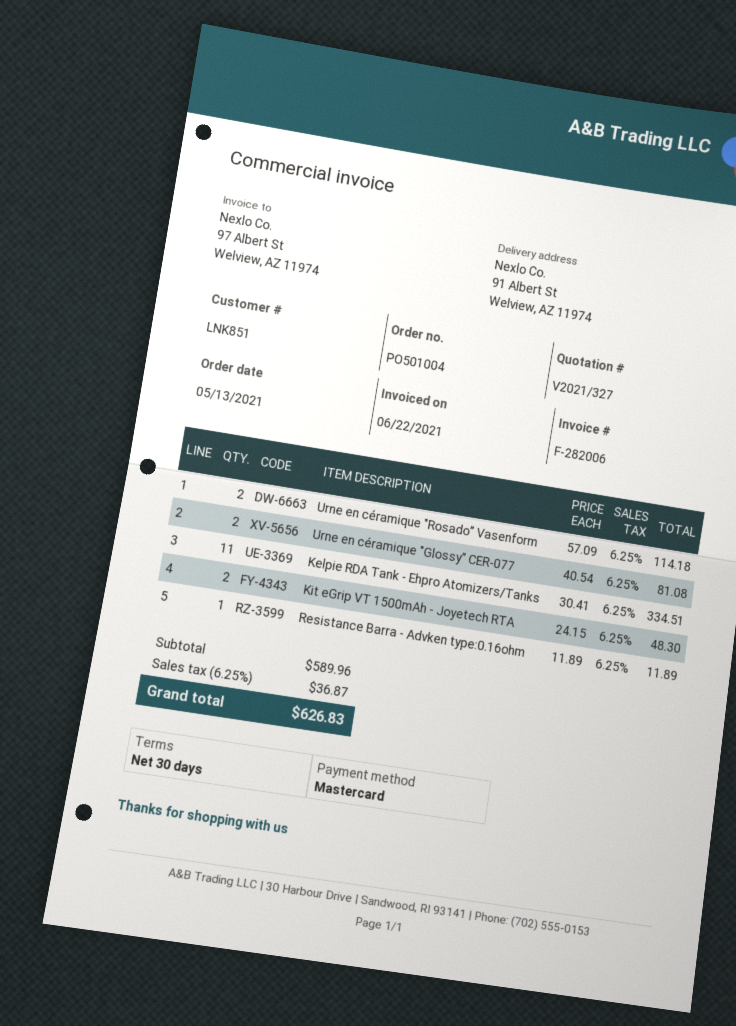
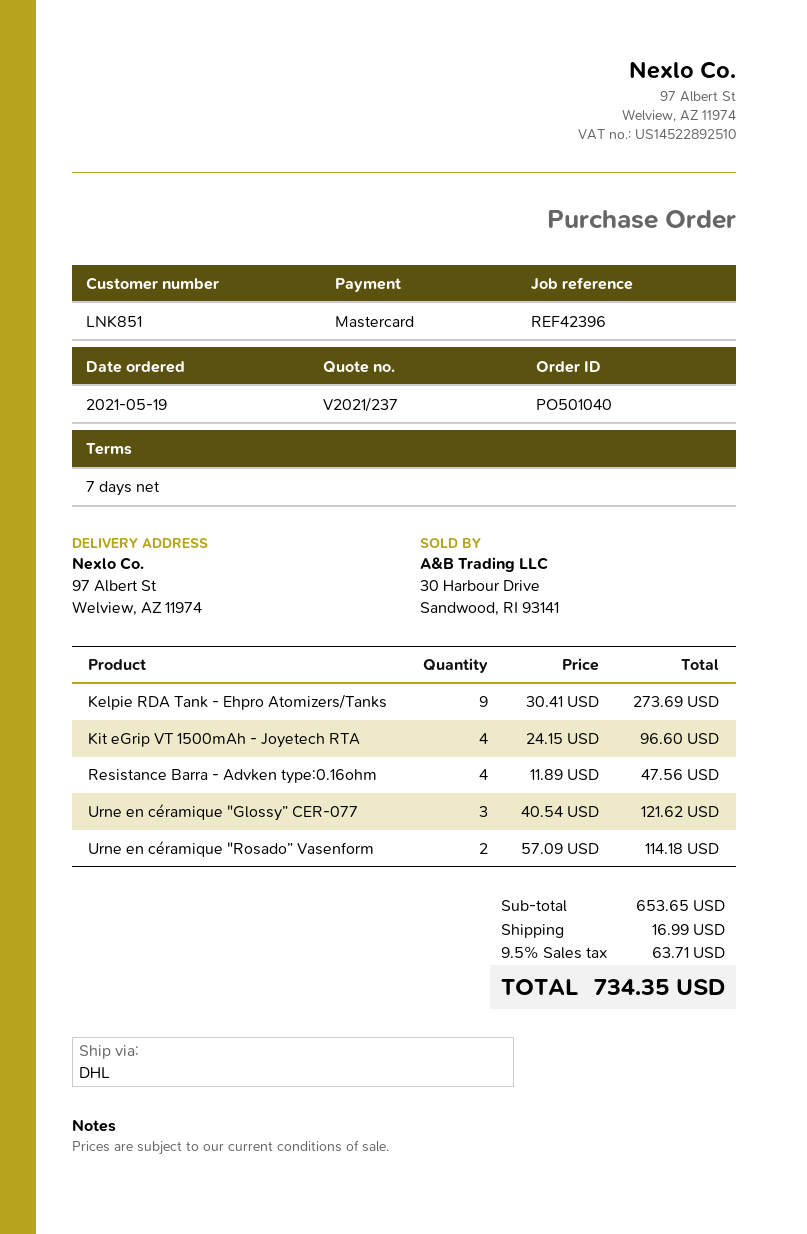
quote number: V2021/327 -> V2021/237
order number: PO501004 -> PO501040
order date: 2021-05-13 -> 2021-05-19
payment terms: 30 days -> 7 days
ship to: 91 Albert St, Welview, AZ 11974 -> 97 Albert St, Welview, AZ 11974
Urne en céramique "Glossy” CER-077: 2 x 40.54 = 81.08 -> 3 x 40.54 = 121.62
Kelpie RDA Tank - Ehpro Atomizers/Tanks: 11 x 30.41 = 334.51 -> 9 x 30.41 = 273.69
Kit eGrip VT 1500mAh - Joyetech RTA: 2 x 24.15 = 48.30 -> 4 x 24.15 = 96.60
Resistance Barra - Advken type:0.16ohm: 1 x 11.89 = 11.89 -> 4 x 11.89 = 47.56
subtotal: 589.96 -> 653.65
shipping: none -> 16.99
tax: 6.25% = 36.87 -> 9.5% = 63.71
total: 626.83 -> 734.35

